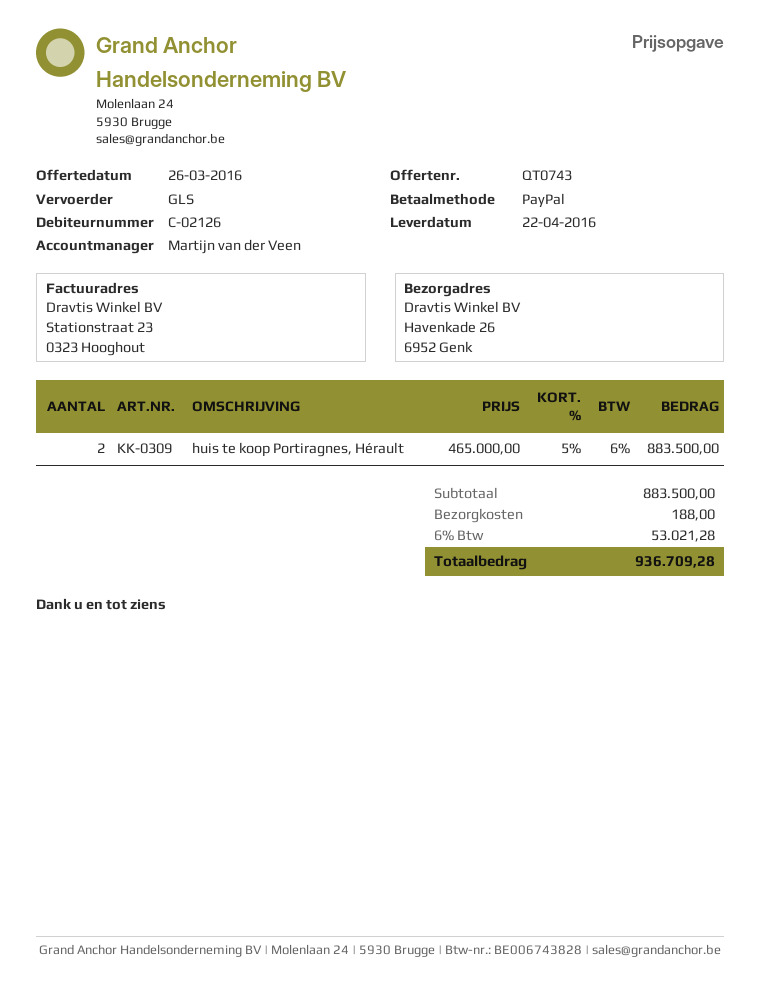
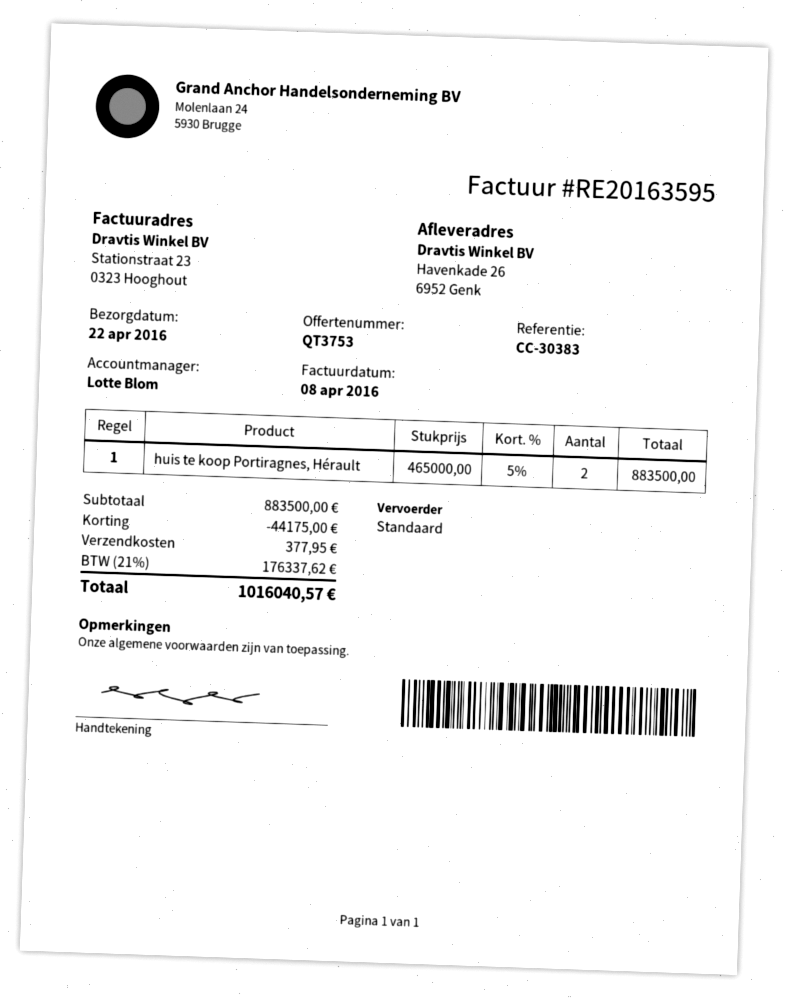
quote number: QT0743 -> QT3753
sales rep: Martijn van der Veen -> Lotte Blom
shipping method: GLS -> standard
discount: none -> 44175.00
shipping: 188.00 -> 377.95
tax: 6% = 53021.28 -> 21% = 176337.62
total: 936709.28 -> 1016040.57

